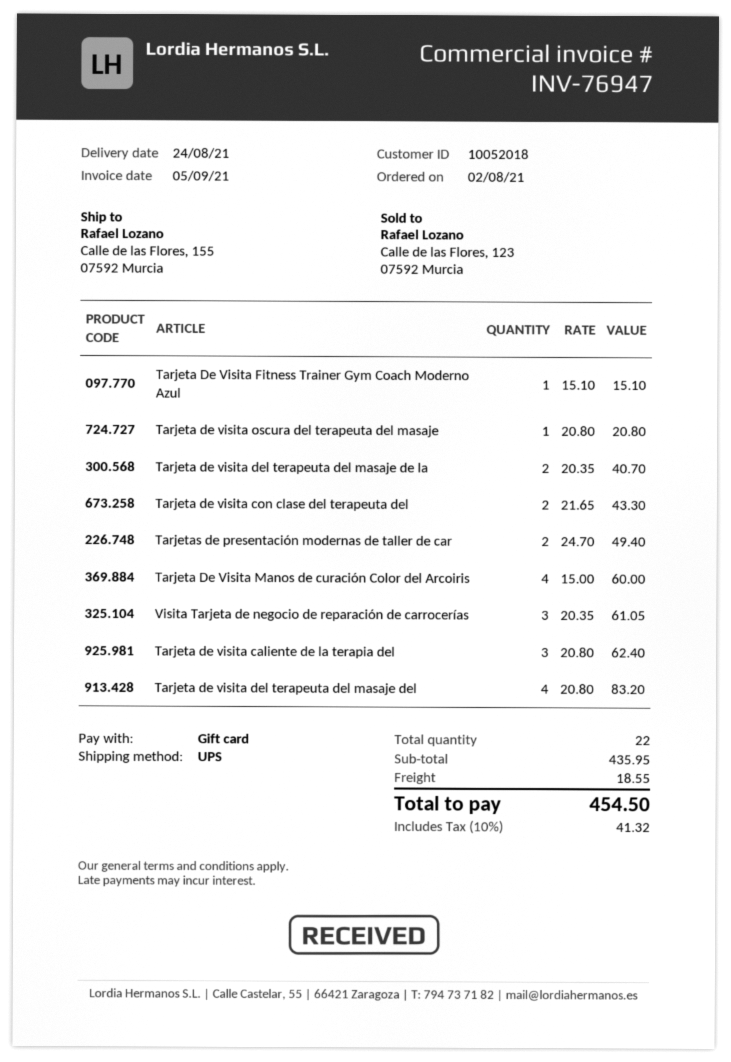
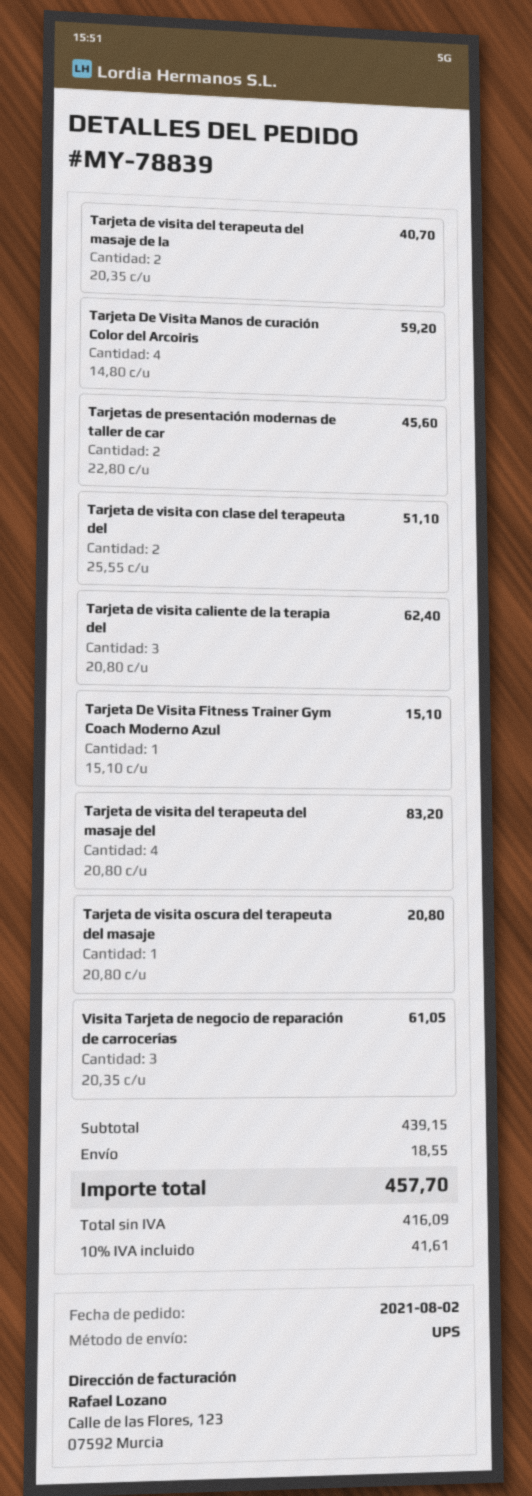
Tarjeta de visita con clase del terapeuta del: 2 x 21.65 = 43.30 -> 2 x 25.55 = 51.10
Tarjetas de presentación modernas de taller de car: 2 x 24.70 = 49.40 -> 2 x 22.80 = 45.60
Tarjeta De Visita Manos de curación Color del Arcoiris: 4 x 15.00 = 60.00 -> 4 x 14.80 = 59.20
subtotal: 435.95 -> 439.15
tax: 10% = 41.32 -> 10% = 41.61
total: 454.50 -> 457.70

